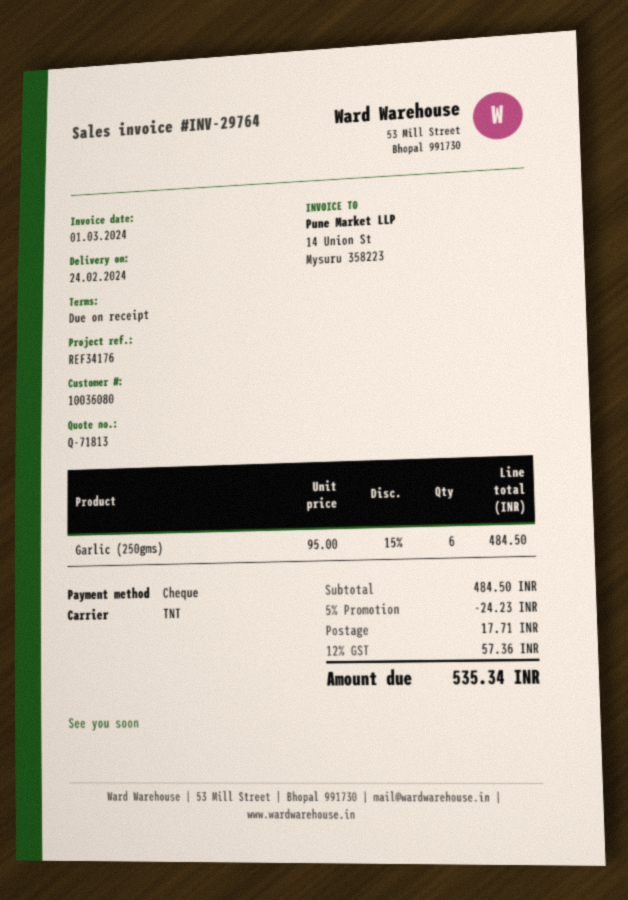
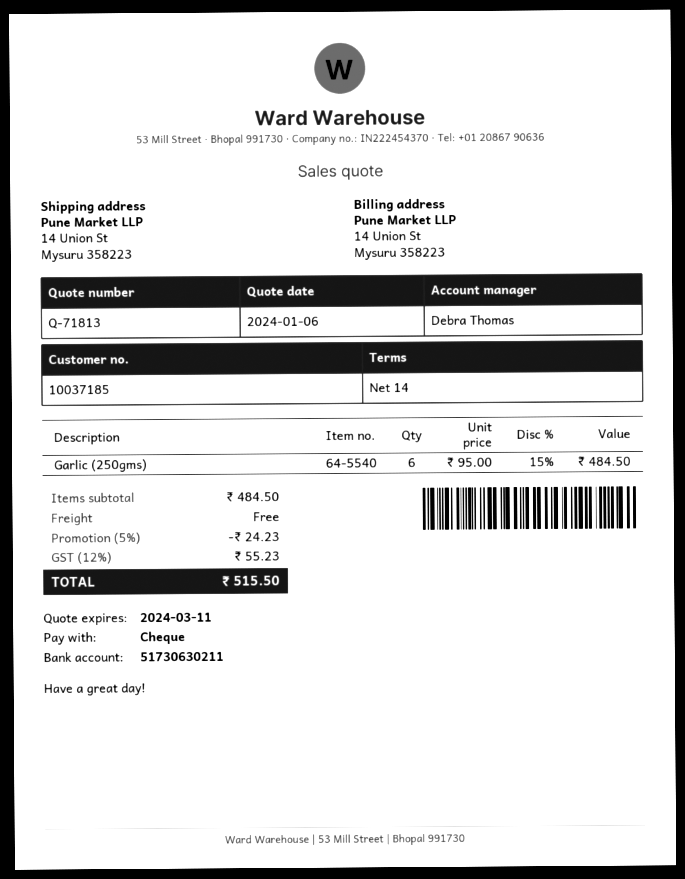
payment terms: on receipt -> 14 days
customer number: 10036080 -> 10037185
shipping: 17.71 -> 0.00
tax: 12% = 57.36 -> 12% = 55.23
total: 535.34 -> 515.50

